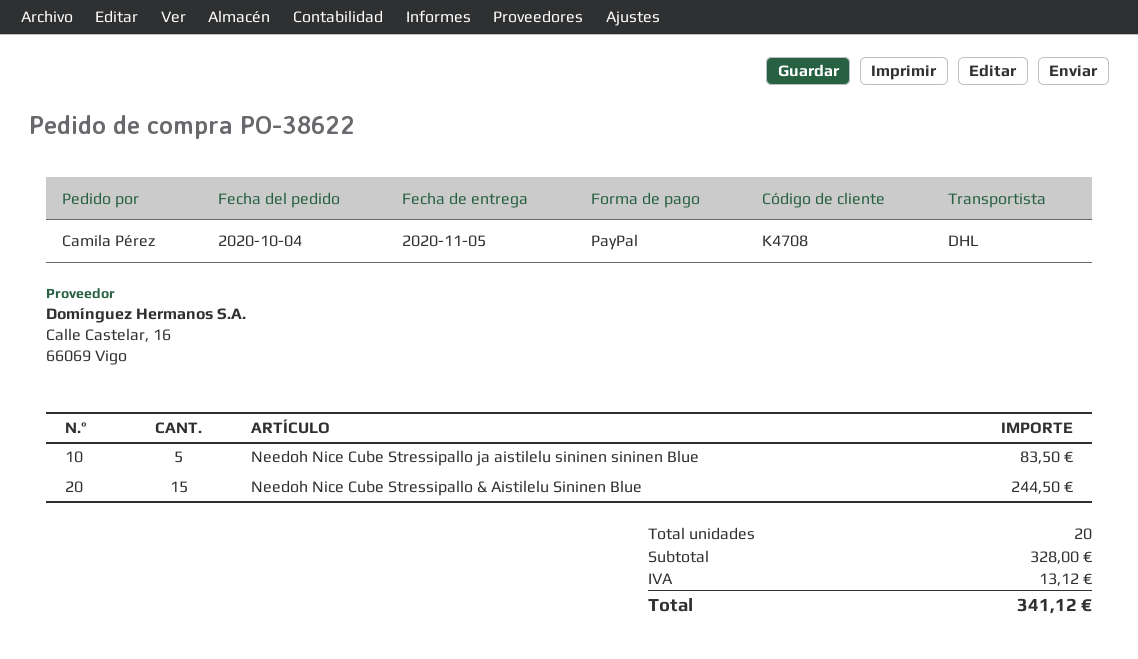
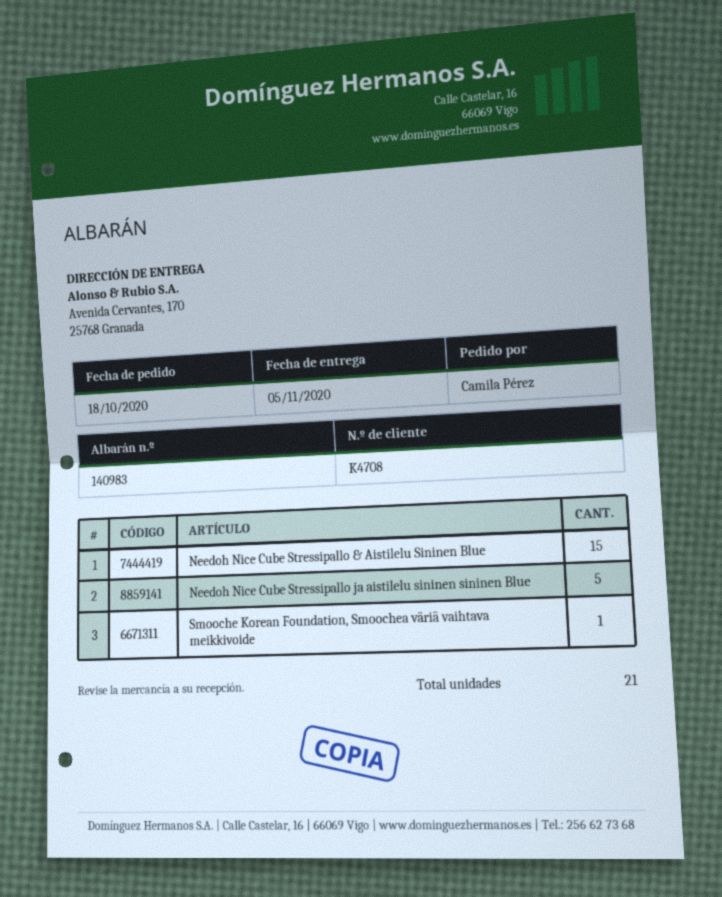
order date: 2020-10-04 -> 2020-10-18
Smooche Korean Foundation, Smoochea väriä vaihtava meikkivoide: none -> 1
total quantity: 20 -> 21

